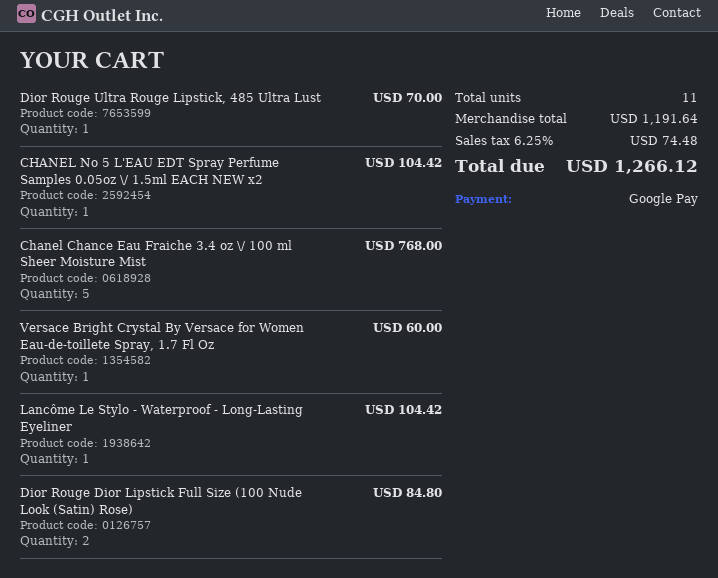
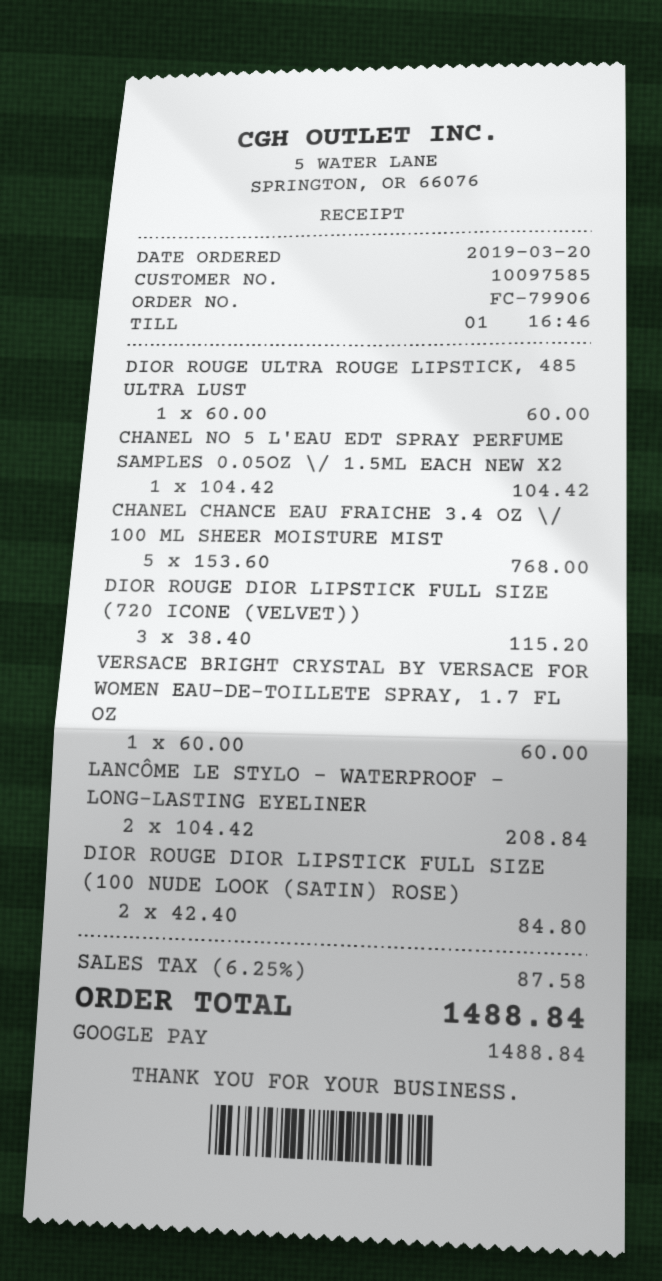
Dior Rouge Ultra Rouge Lipstick, 485 Ultra Lust: 1 for 70.00 -> 1 for 60.00
Lancôme Le Stylo - Waterproof - Long-Lasting Eyeliner: 1 for 104.42 -> 2 for 208.84
DIOR ROUGE DIOR LIPSTICK FULL SIZE (720 ICONE (VELVET)): none -> 3 for 115.20
tax: 6.25% = 74.48 -> 6.25% = 87.58
total: 1266.12 -> 1488.84

